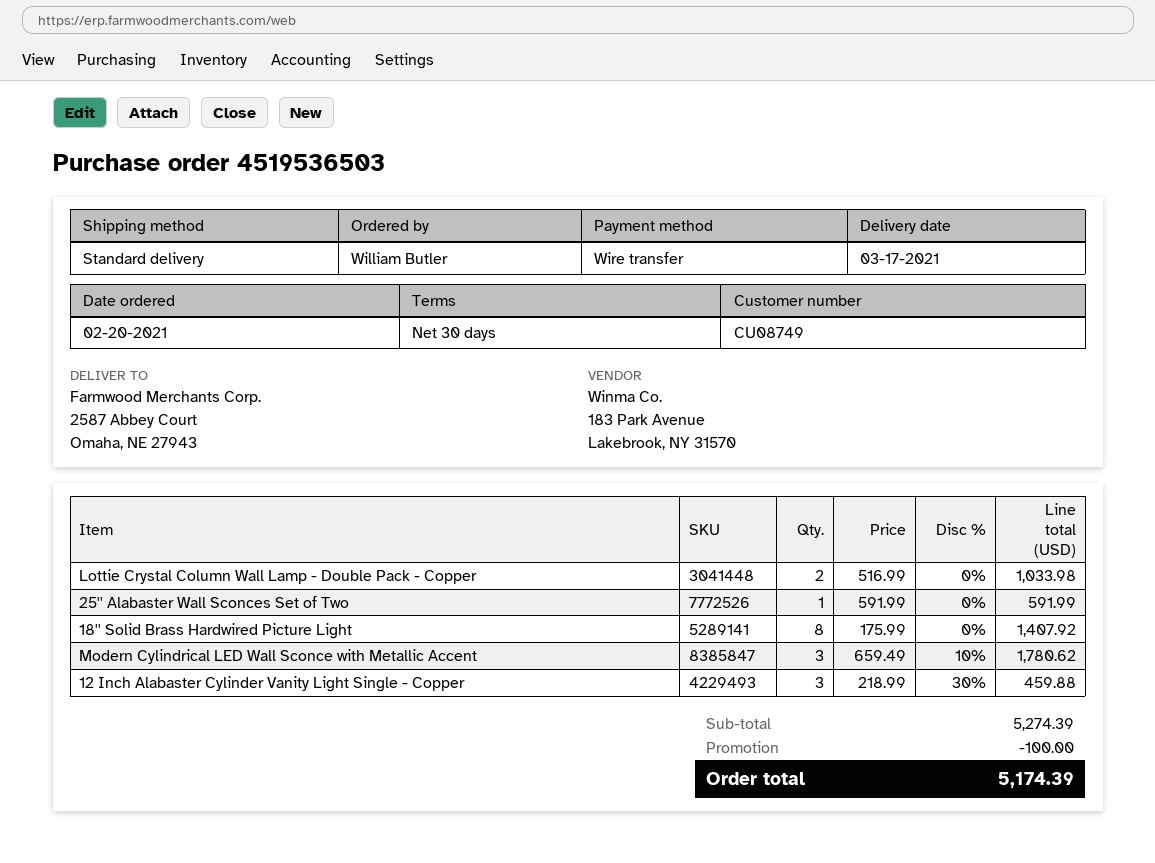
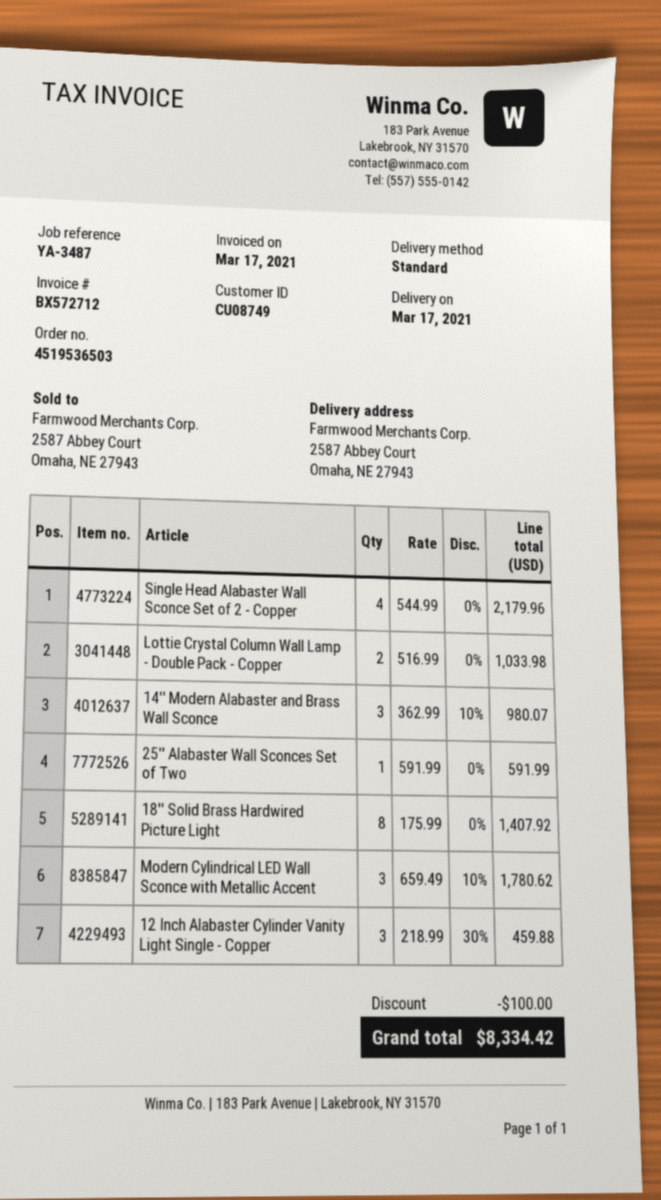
Single Head Alabaster Wall Sconce Set of 2 - Copper: none -> 4 x 544.99 = 2179.96
14'' Modern Alabaster and Brass Wall Sconce: none -> 3 x 362.99 - 10% = 980.07
total: 5174.39 -> 8334.42

